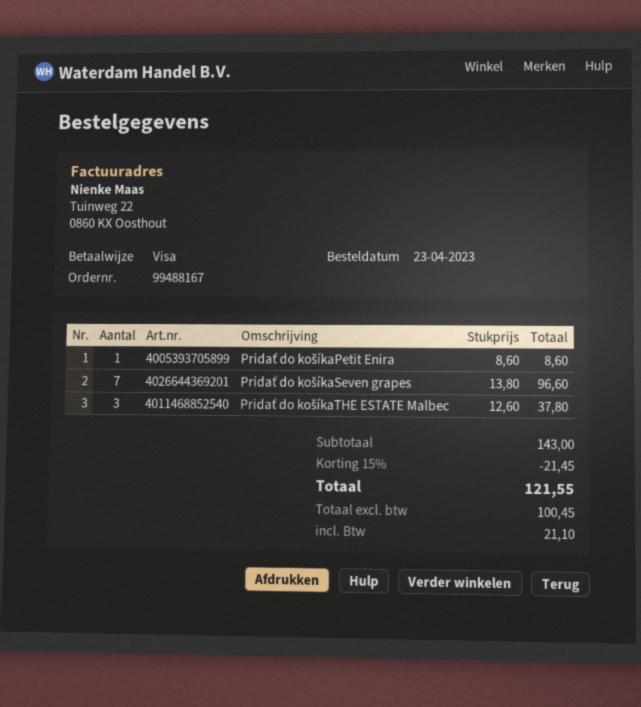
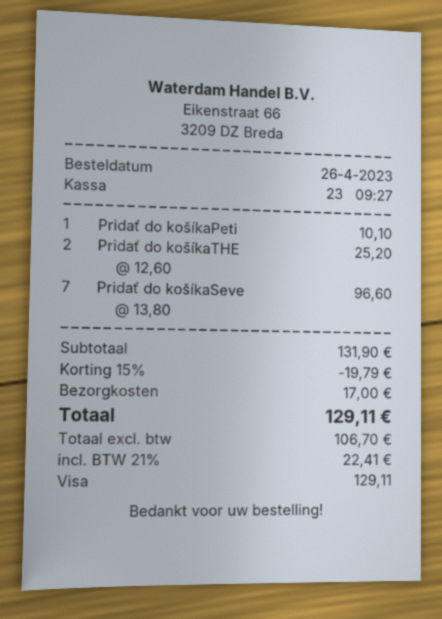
order date: 2023-04-23 -> 2023-04-26
Pridať do košíkaPetit Enira: 1 x 8.60 = 8.60 -> 1 x 10.10 = 10.10
Pridať do košíkaTHE ESTATE Malbec: 3 x 12.60 = 37.80 -> 2 x 12.60 = 25.20
subtotal: 143.00 -> 131.90
discount: 15% = 21.45 -> 15% = 19.79
shipping: none -> 17.00
net: 100.45 -> 106.70
tax: 21.10 -> 22.41
total: 121.55 -> 129.11

